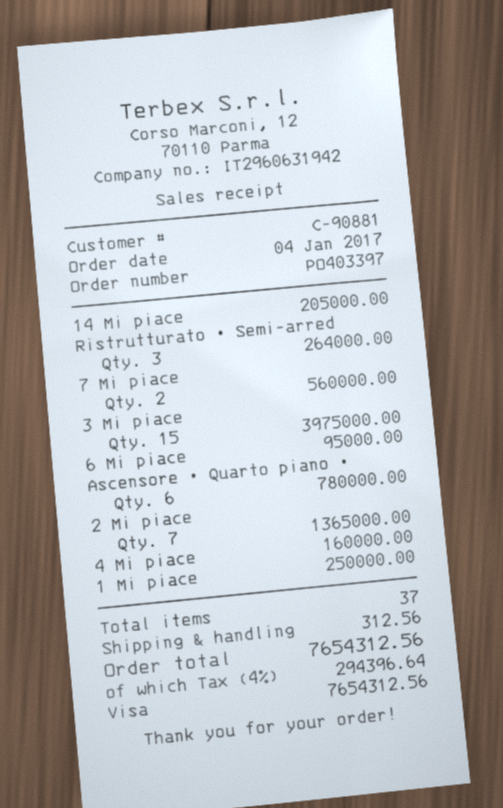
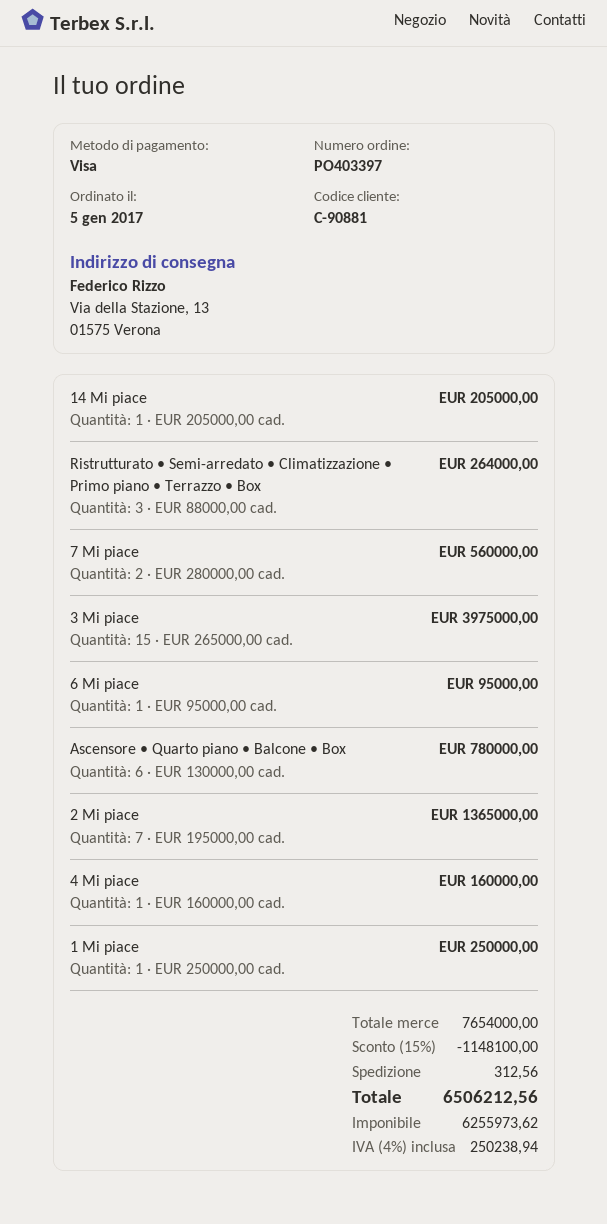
order date: 2017-01-04 -> 2017-01-05
discount: none -> 15% = 1148100.00
tax: 4% = 294396.64 -> 4% = 250238.94
total: 7654312.56 -> 6506212.56

